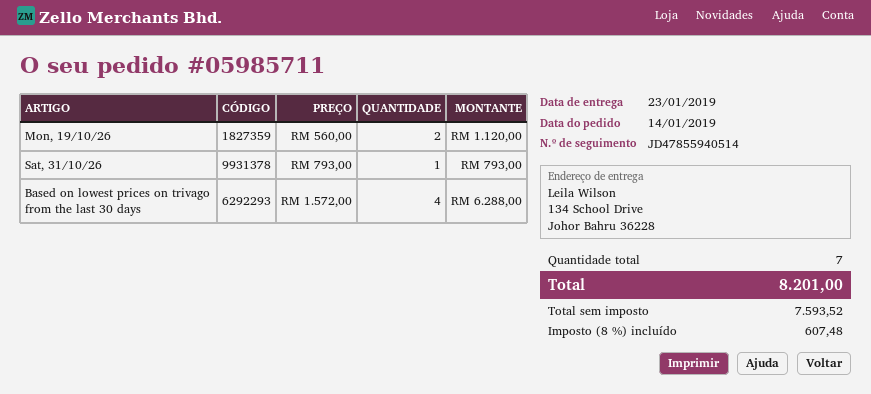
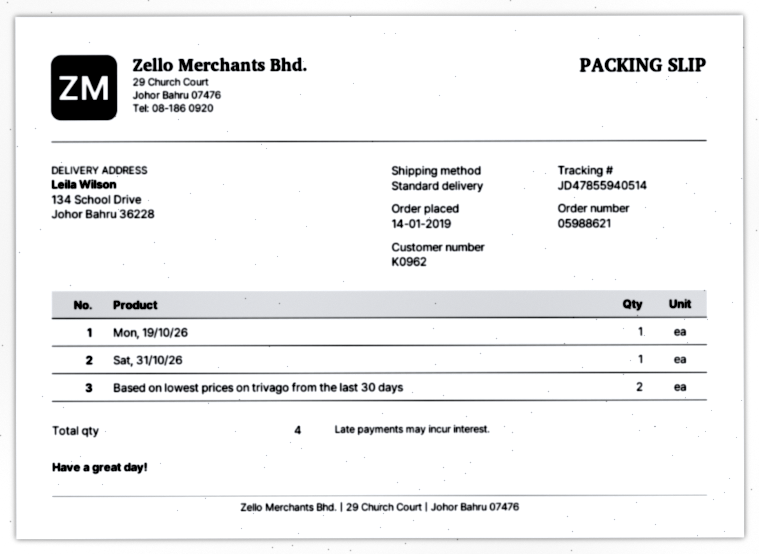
order number: 05985711 -> 05988621
Mon, 19/10/26: 2 -> 1
Based on lowest prices on trivago from the last 30 days: 4 -> 2
total quantity: 7 -> 4

